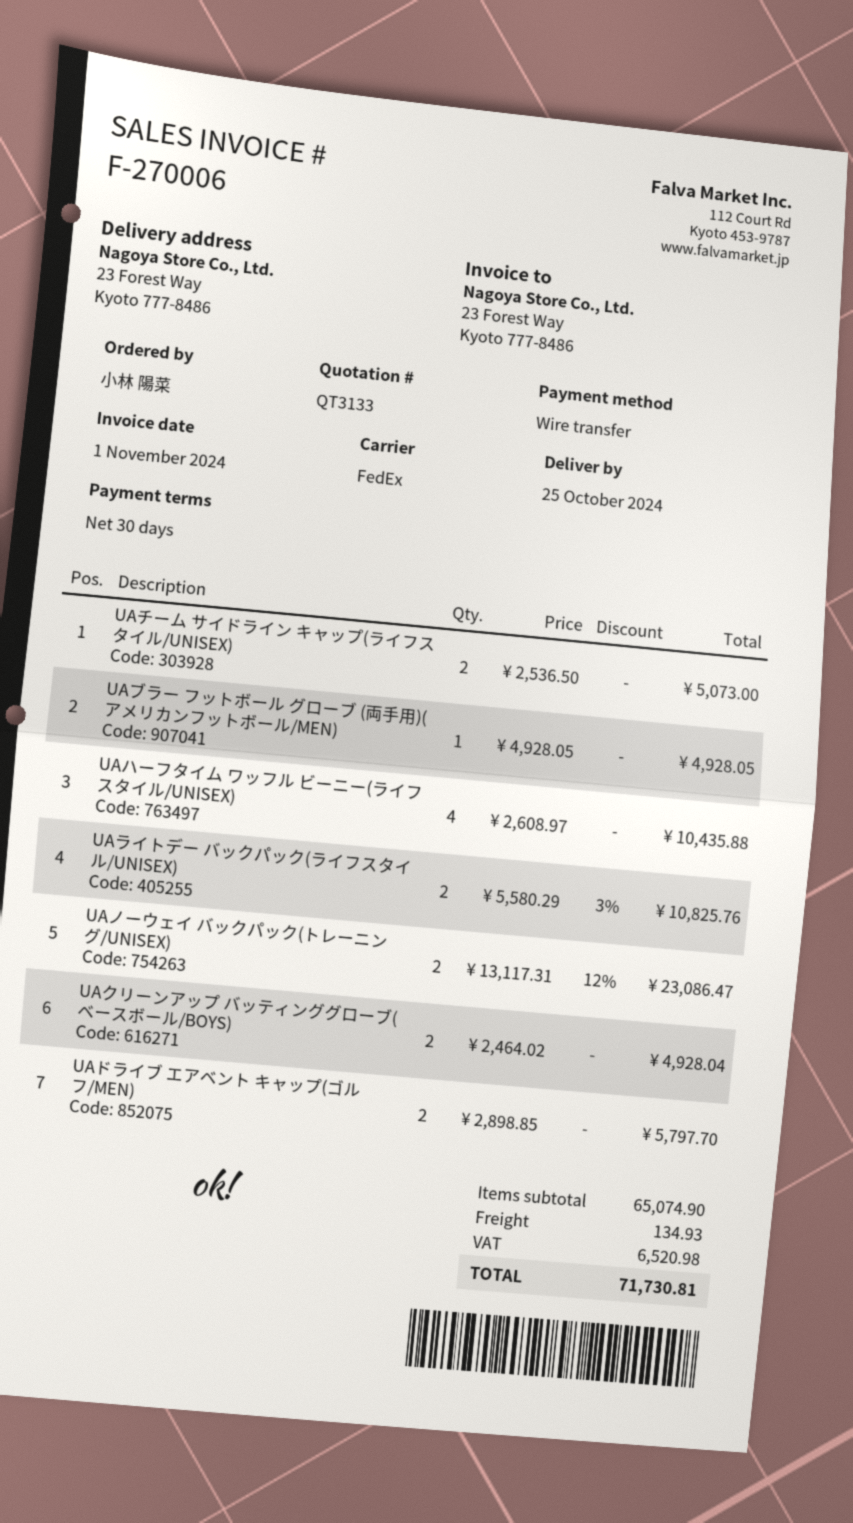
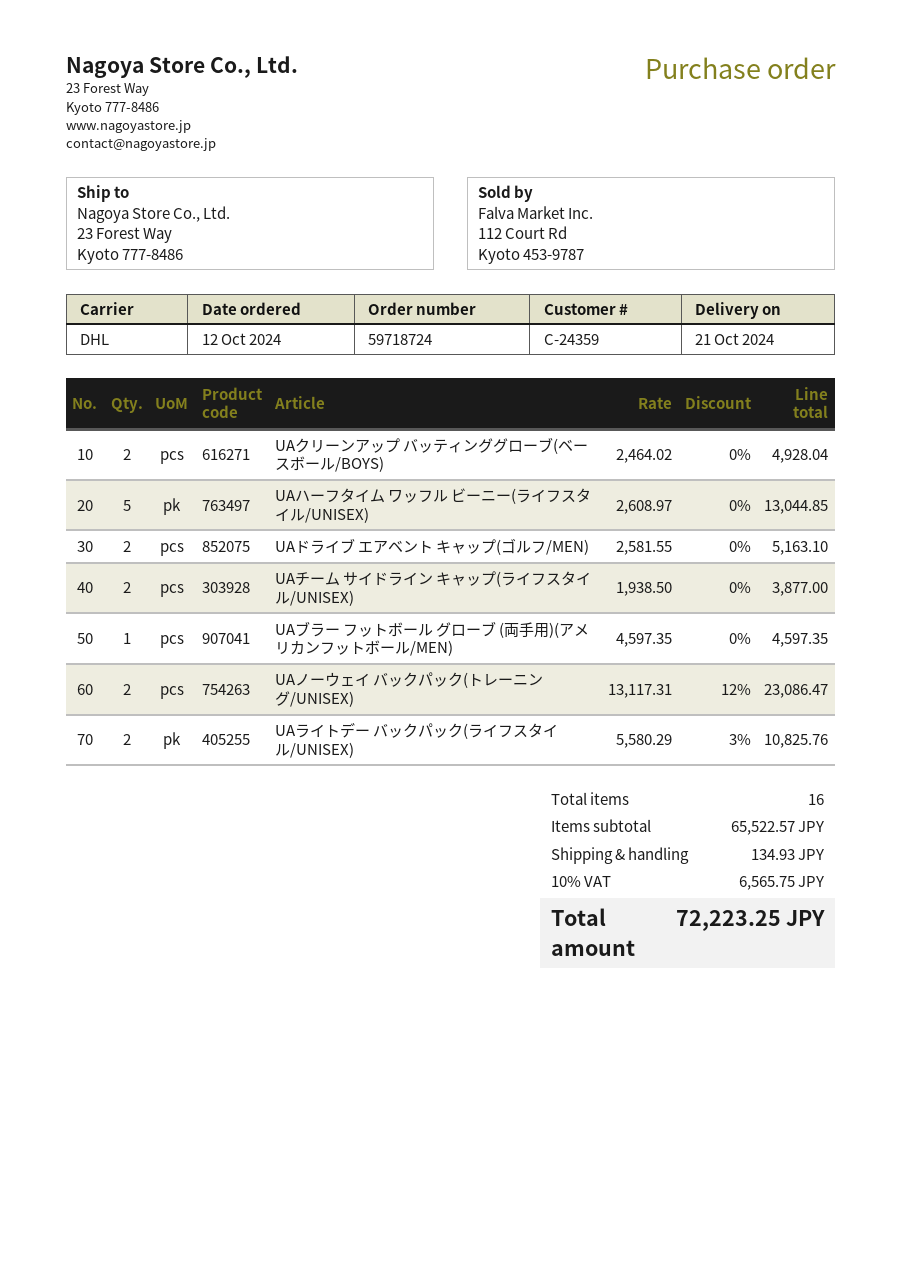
delivery date: 2024-10-25 -> 2024-10-21
shipping method: FedEx -> DHL
UAチーム サイドライン キャップ(ライフスタイル/UNISEX): 2 x 2536.50 = 5073.00 -> 2 x 1938.50 = 3877.00
UAブラー フットボール グローブ (両手用)(アメリカンフットボール/MEN): 1 x 4928.05 = 4928.05 -> 1 x 4597.35 = 4597.35
UAハーフタイム ワッフル ビーニー(ライフスタイル/UNISEX): 4 x 2608.97 = 10435.88 -> 5 x 2608.97 = 13044.85
UAドライブ エアベント キャップ(ゴルフ/MEN): 2 x 2898.85 = 5797.70 -> 2 x 2581.55 = 5163.10
subtotal: 65074.90 -> 65522.57
tax: 6520.98 -> 6565.75
total: 71730.81 -> 72223.25

